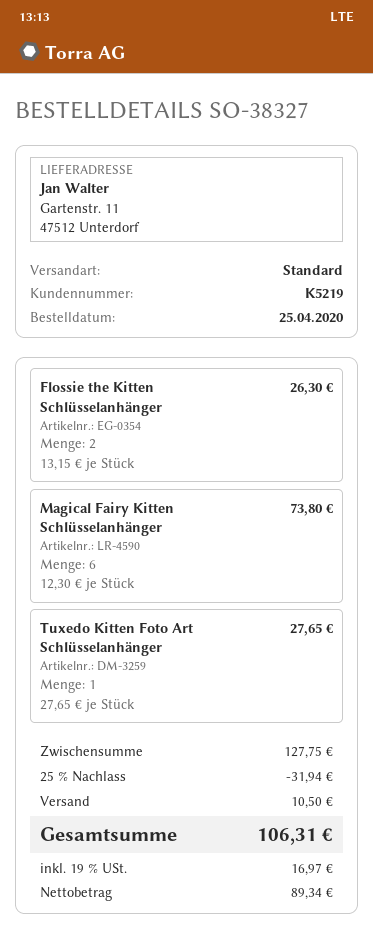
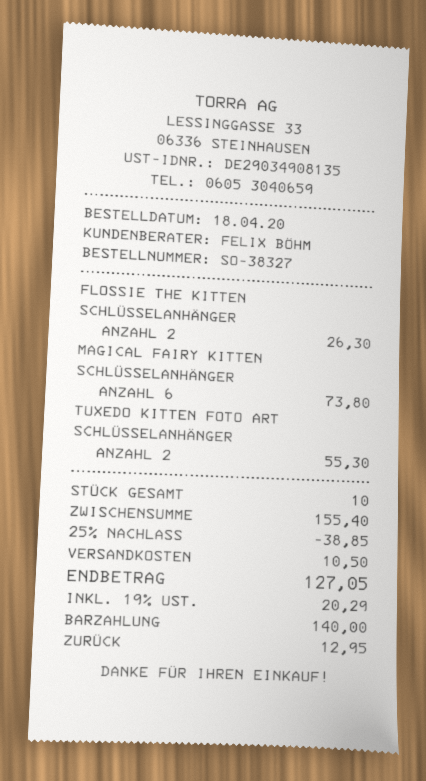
order date: 2020-04-25 -> 2020-04-18
Tuxedo Kitten Foto Art Schlüsselanhänger: 1 for 27.65 -> 2 for 55.30
subtotal: 127.75 -> 155.40
discount: 25% = 31.94 -> 25% = 38.85
tax: 19% = 16.97 -> 19% = 20.29
total: 106.31 -> 127.05

